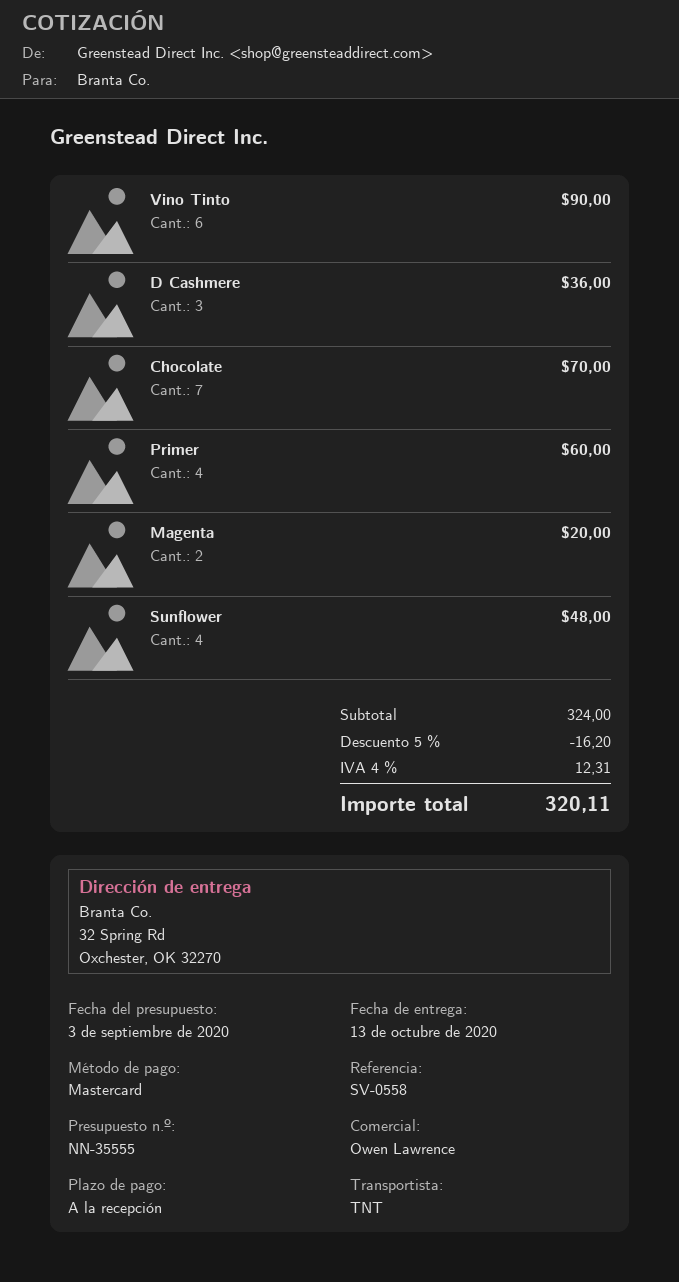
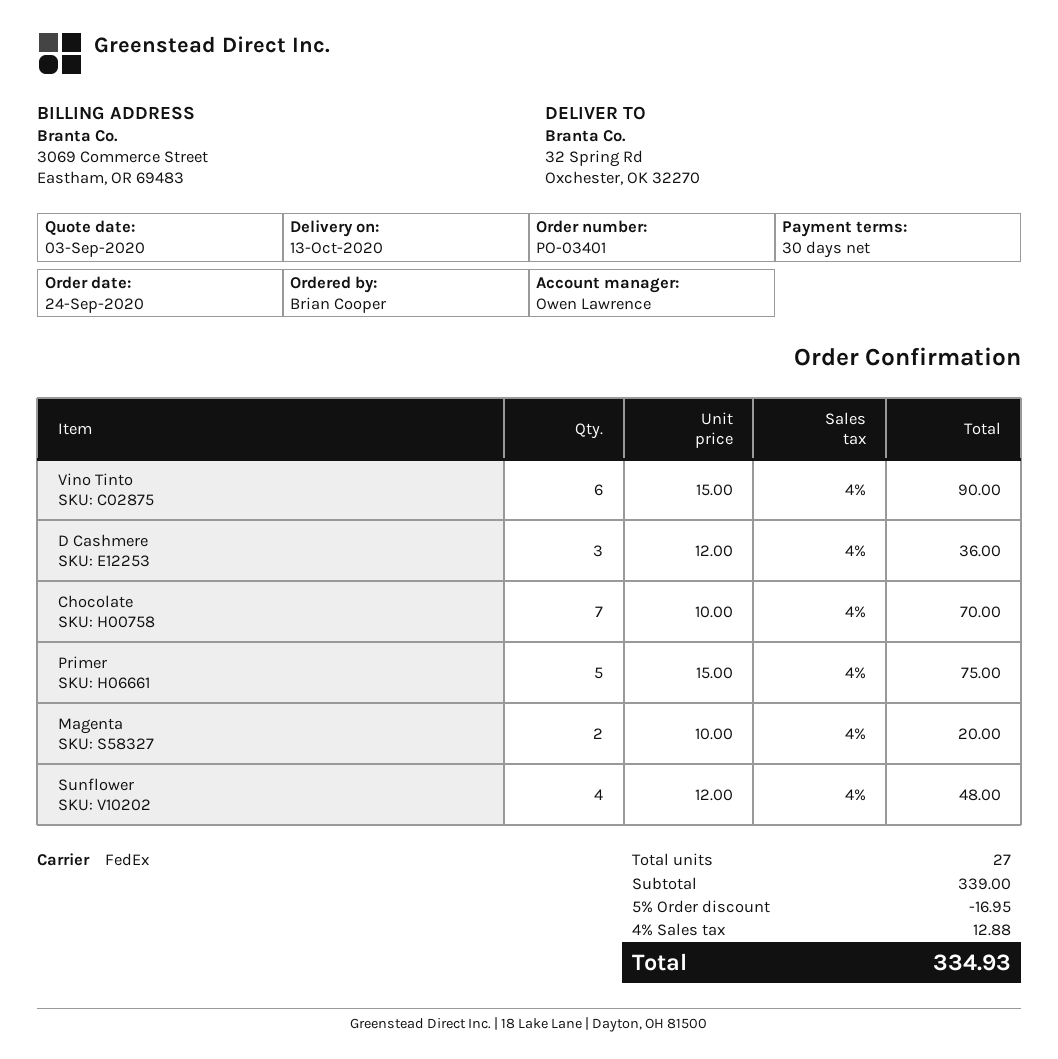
payment terms: on receipt -> 30 days
shipping method: TNT -> FedEx
Primer: 4 for 60.00 -> 5 for 75.00
subtotal: 324.00 -> 339.00
discount: 5% = 16.20 -> 5% = 16.95
tax: 4% = 12.31 -> 4% = 12.88
total: 320.11 -> 334.93

